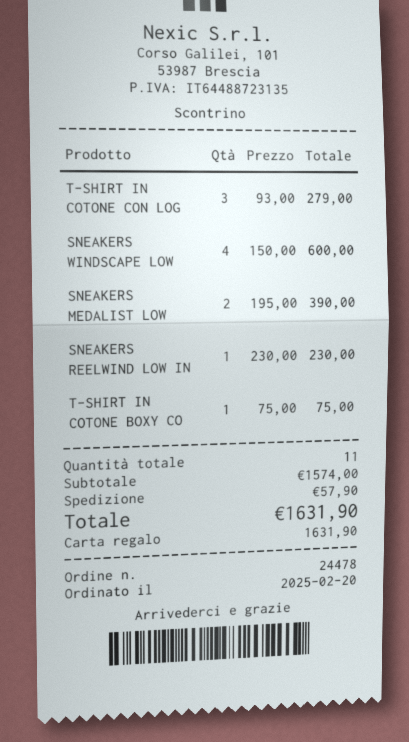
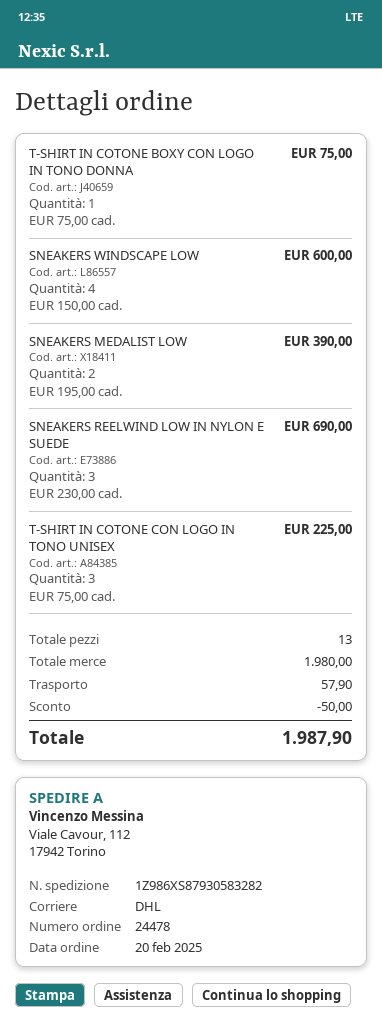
T-SHIRT IN COTONE CON LOG: 3 x 93.00 = 279.00 -> 3 x 75.00 = 225.00
SNEAKERS REELWIND LOW IN: 1 x 230.00 = 230.00 -> 3 x 230.00 = 690.00
total quantity: 11 -> 13
subtotal: 1574.00 -> 1980.00
discount: none -> 50.00
total: 1631.90 -> 1987.90

